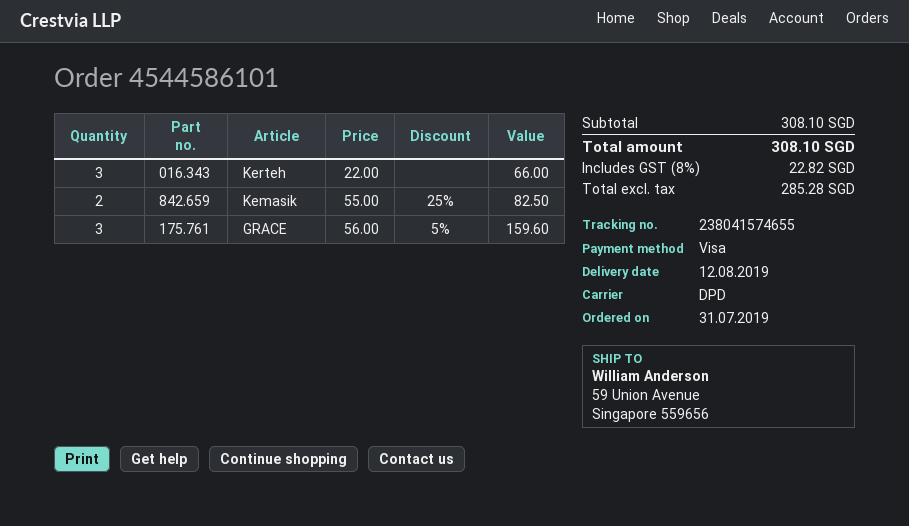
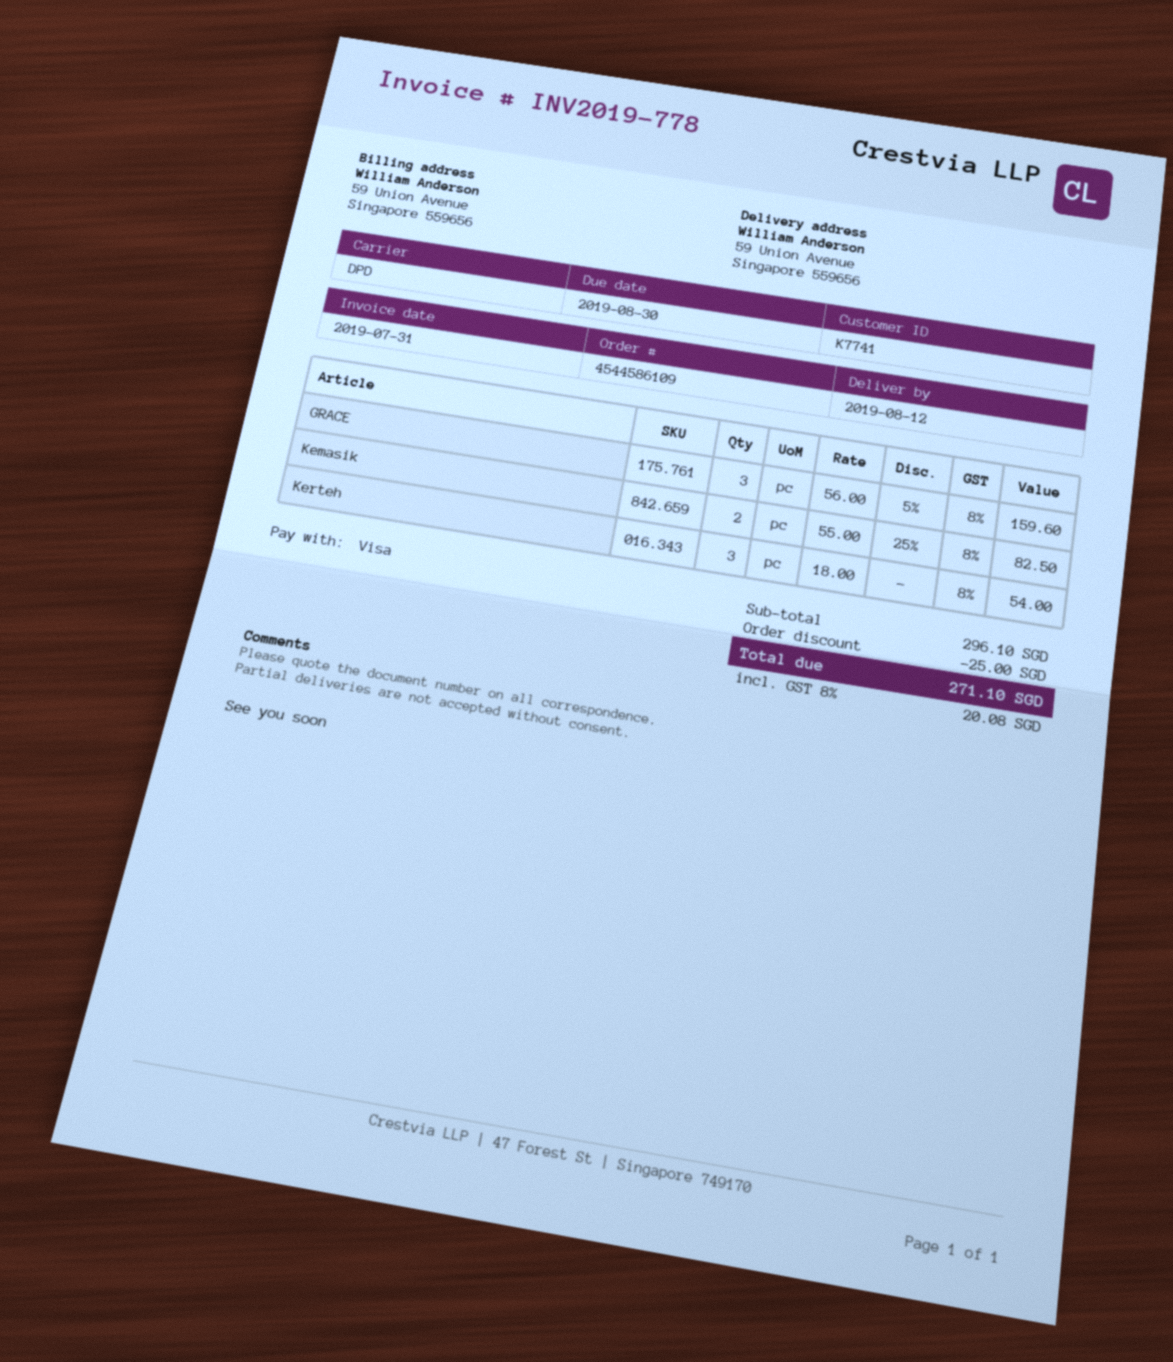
order number: 4544586101 -> 4544586109
Kerteh: 3 x 22.00 = 66.00 -> 3 x 18.00 = 54.00
subtotal: 308.10 -> 296.10
discount: none -> 25.00
tax: 8% = 22.82 -> 8% = 20.08
total: 308.10 -> 271.10

